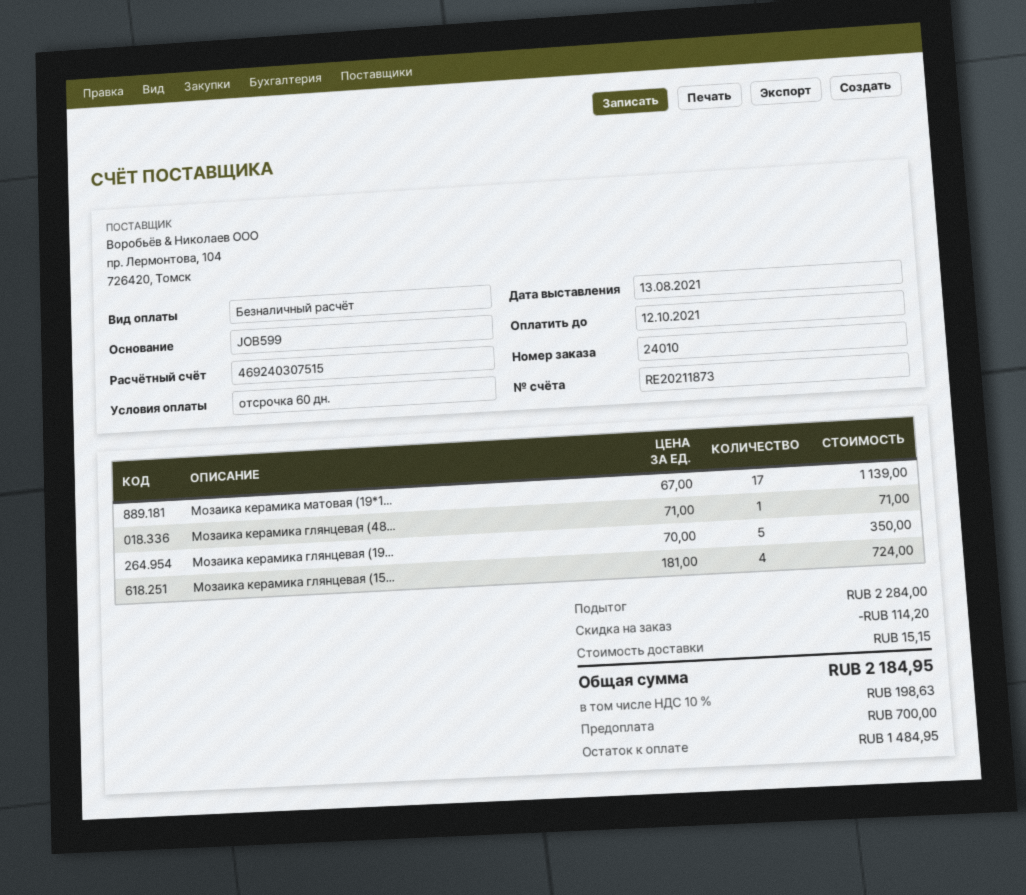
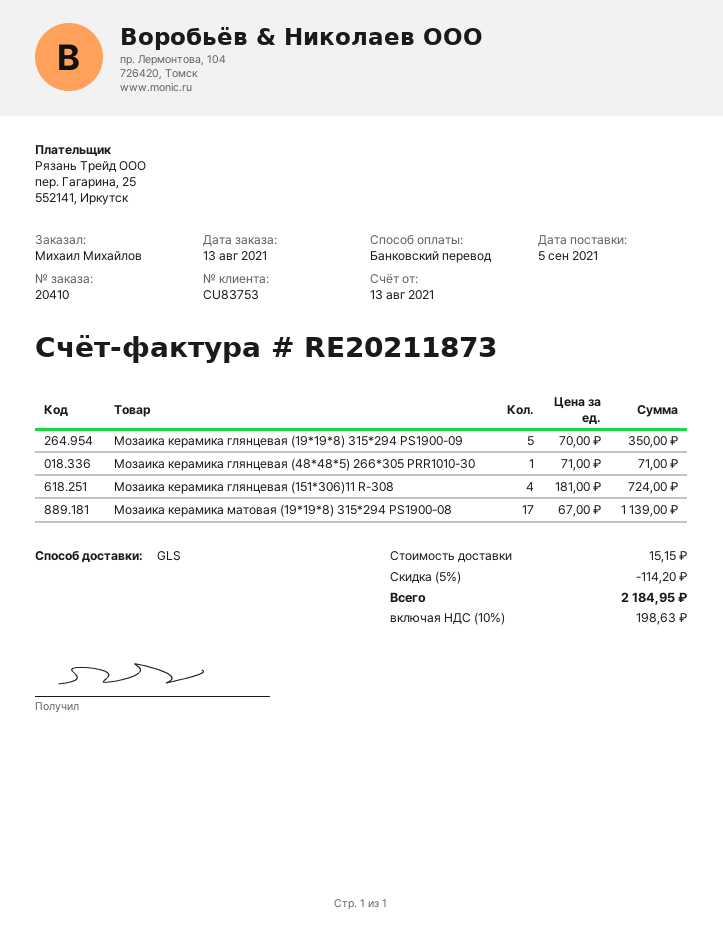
order number: 24010 -> 20410

